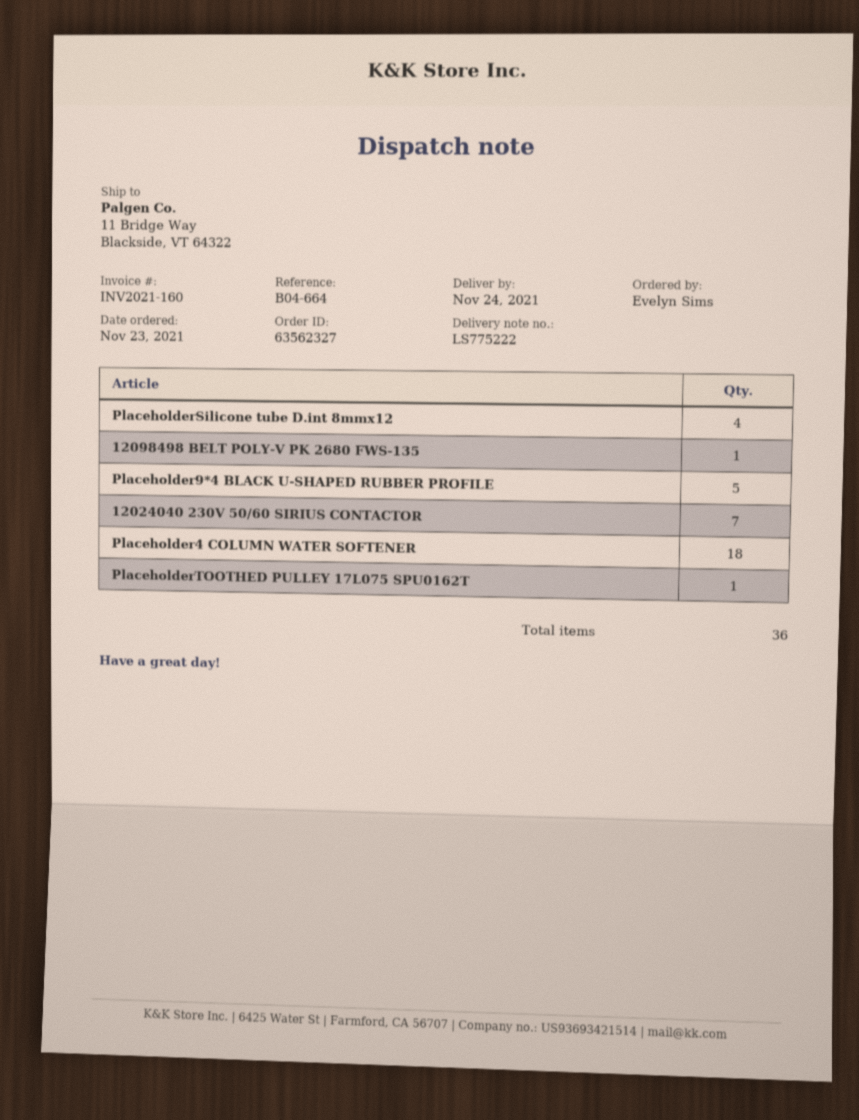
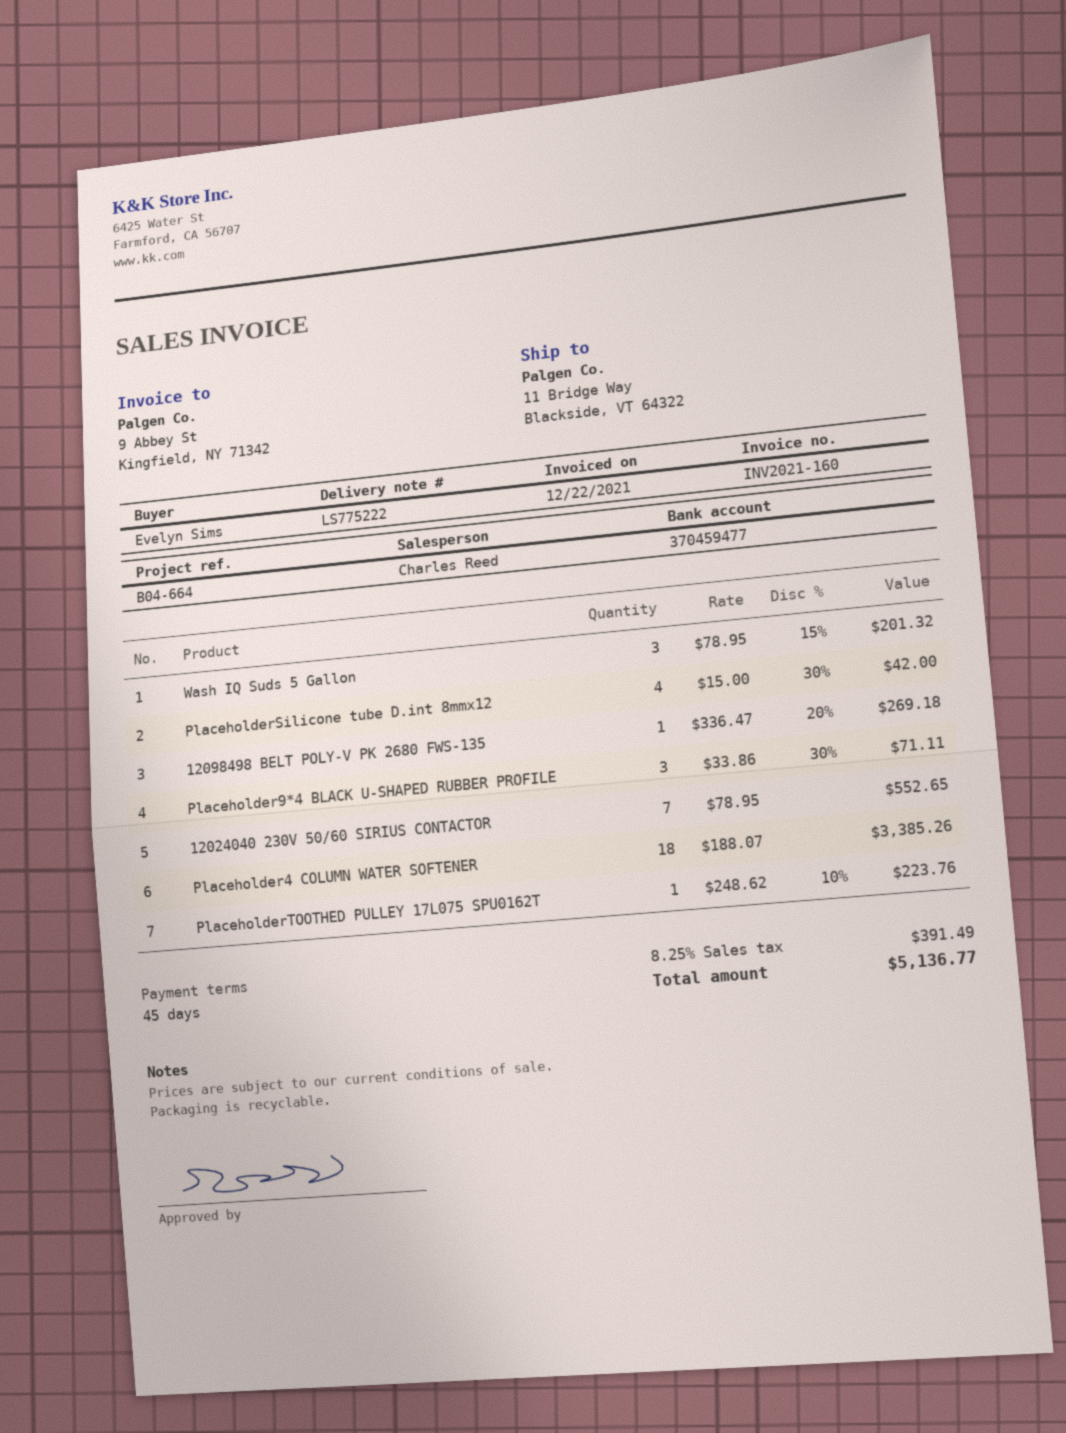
Placeholder9*4 BLACK U-SHAPED RUBBER PROFILE: 5 -> 3
Wash IQ Suds 5 Gallon: none -> 3

